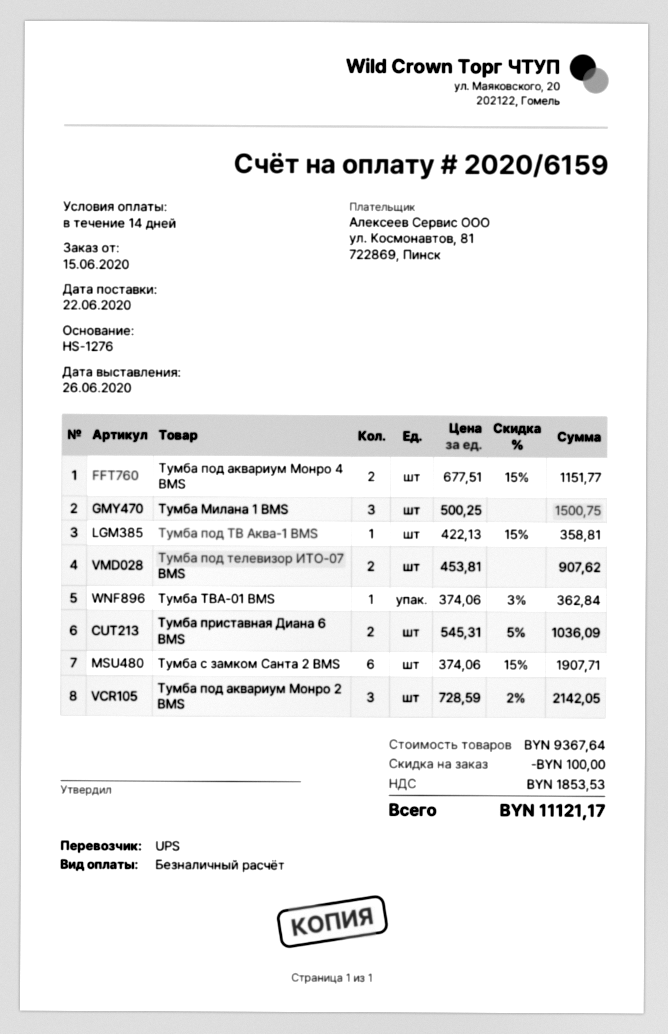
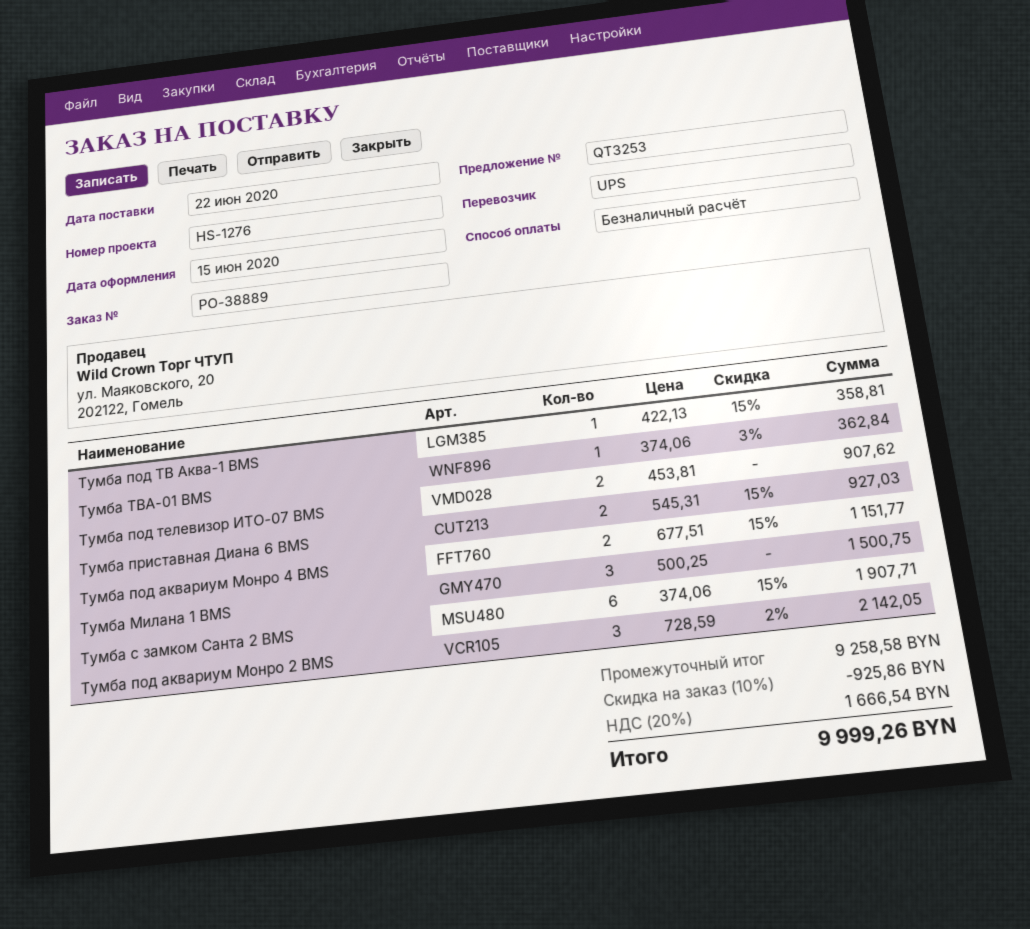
Тумба приставная Диана 6 BMS: 2 x 545.31 - 5% = 1036.09 -> 2 x 545.31 - 15% = 927.03
subtotal: 9367.64 -> 9258.58
discount: 100.00 -> 925.86
tax: 1853.53 -> 1666.54
total: 11121.17 -> 9999.26

